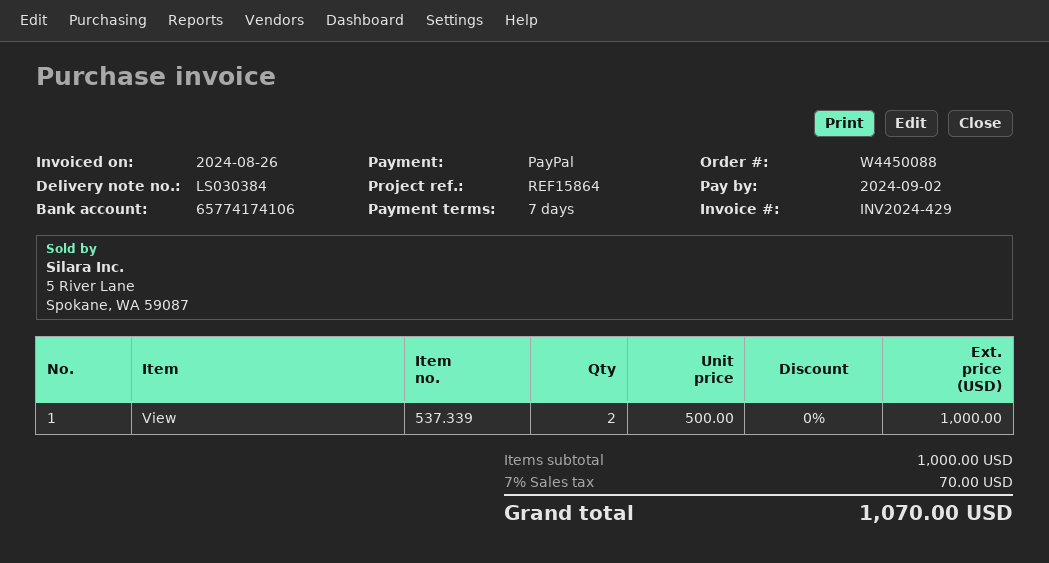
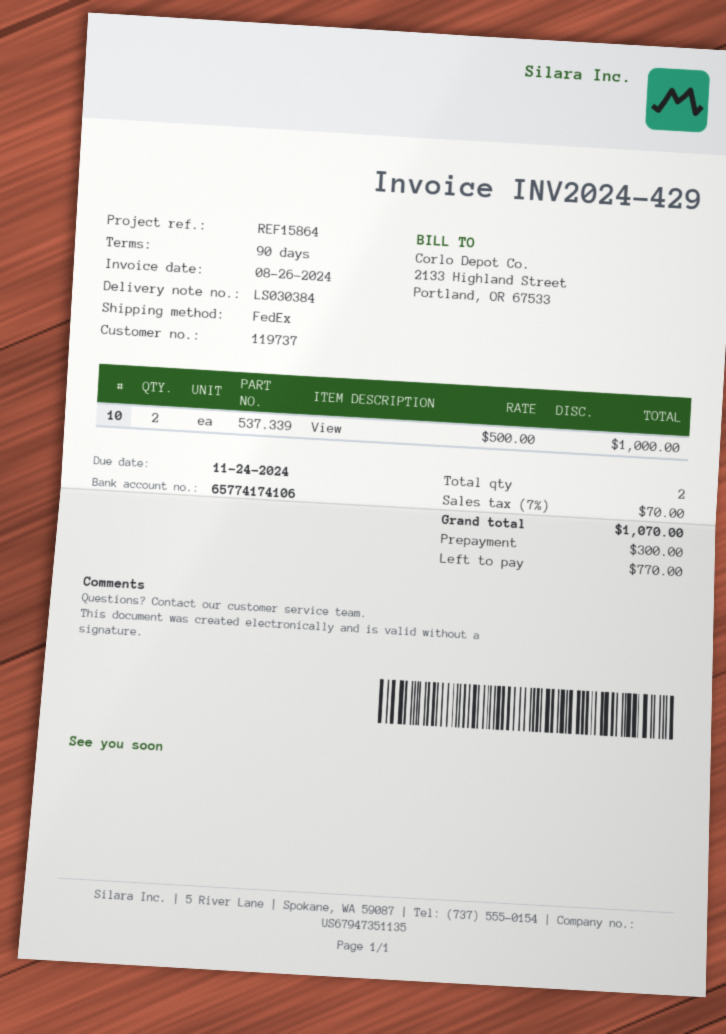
payment terms: 7 days -> 90 days
due date: 2024-09-02 -> 2024-11-24

